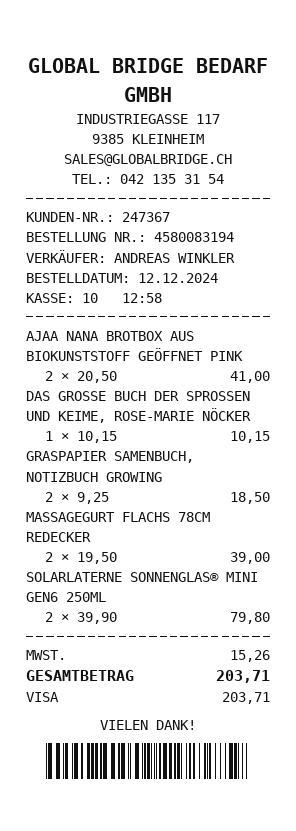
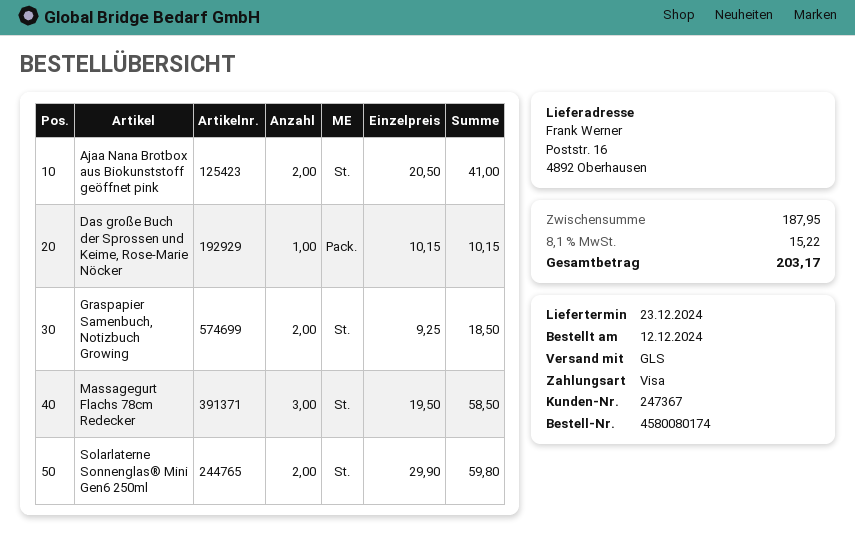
order number: 4580083194 -> 4580080174
MASSAGEGURT FLACHS 78CM REDECKER: 2 x 19.50 = 39.00 -> 3 x 19.50 = 58.50
SOLARLATERNE SONNENGLAS® MINI GEN6 250ML: 2 x 39.90 = 79.80 -> 2 x 29.90 = 59.80
tax: 15.26 -> 15.22
total: 203.71 -> 203.17

